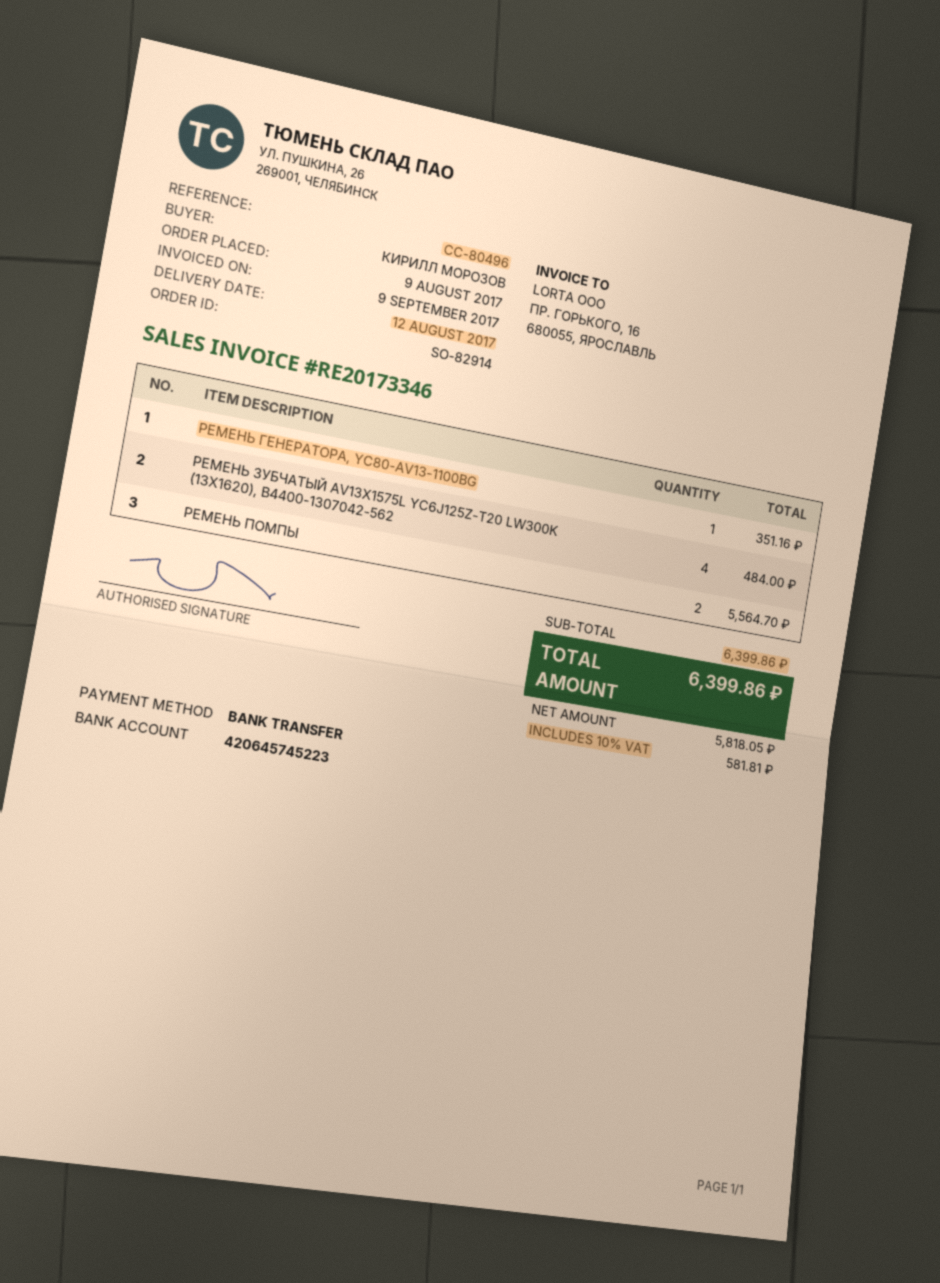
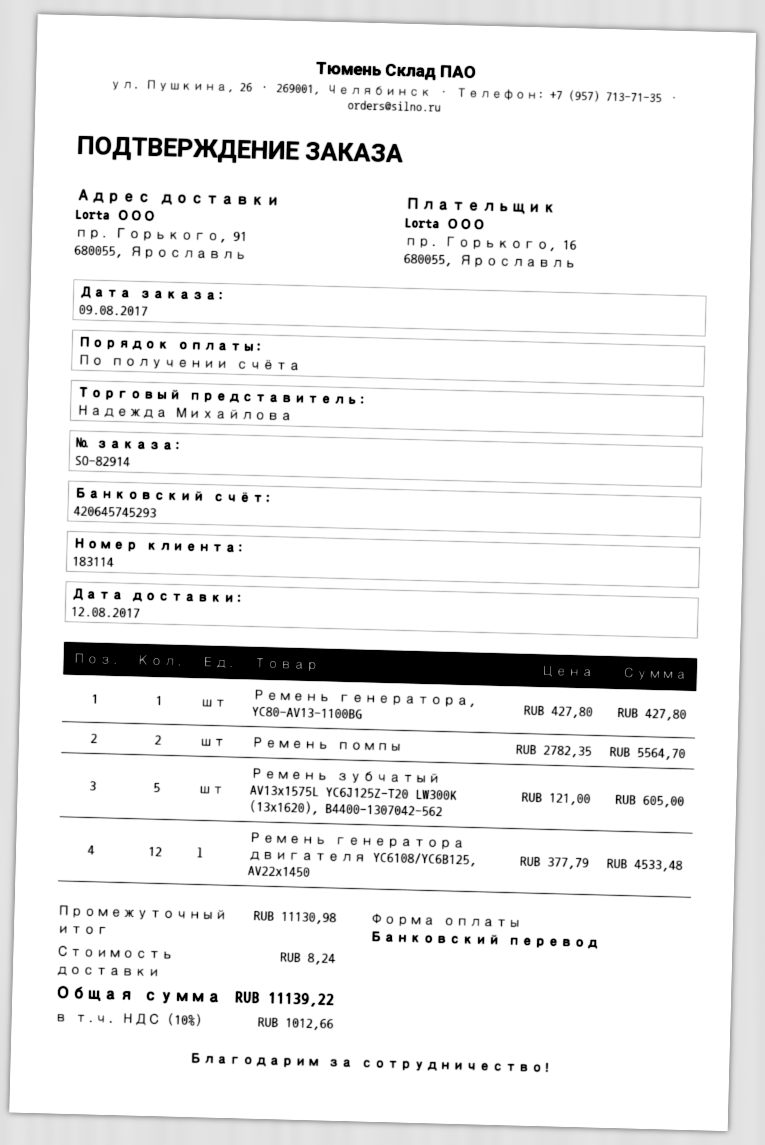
bank account: 420645745223 -> 420645745293
РЕМЕНЬ ГЕНЕРАТОРА, YC80-AV13-1100BG: 1 for 351.16 -> 1 for 427.80
РЕМЕНЬ ЗУБЧАТЫЙ AV13X1575L YC6J125Z-T20 LW300K (13X1620), B4400-1307042-562: 4 for 484.00 -> 5 for 605.00
Ремень генератора двигателя YC6108/YC6B125, AV22x1450: none -> 12 for 4533.48
subtotal: 6399.86 -> 11130.98
shipping: none -> 8.24
tax: 10% = 581.81 -> 10% = 1012.66
total: 6399.86 -> 11139.22

